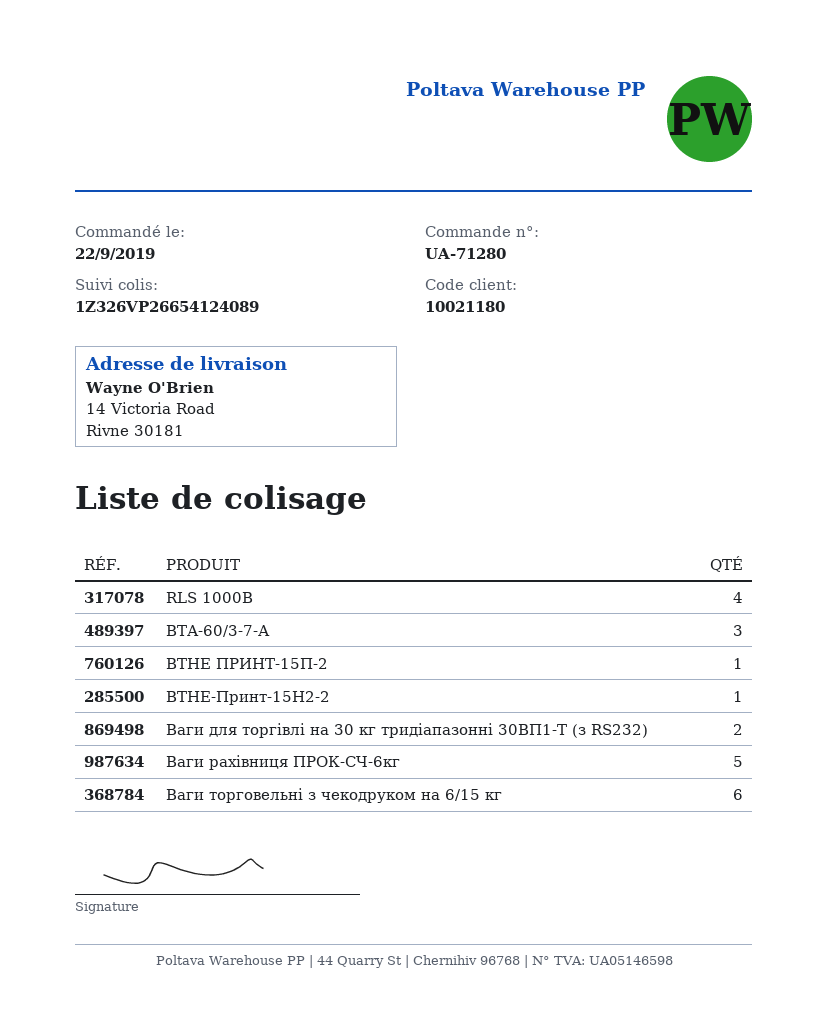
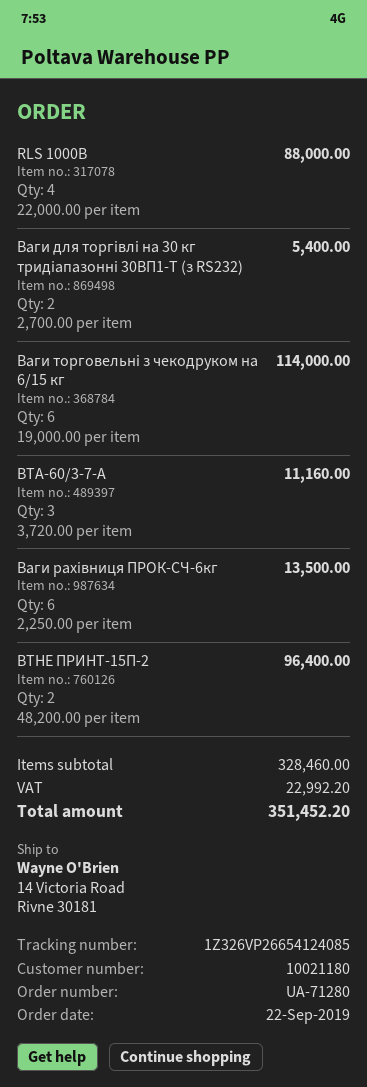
tracking number: 1Z326VP26654124089 -> 1Z326VP26654124085
ВТНЕ ПРИНТ-15П-2: 1 -> 2
ВТНЕ-Принт-15Н2-2: 1 -> none
Ваги рахівниця ПРОК-СЧ-6кг: 5 -> 6

